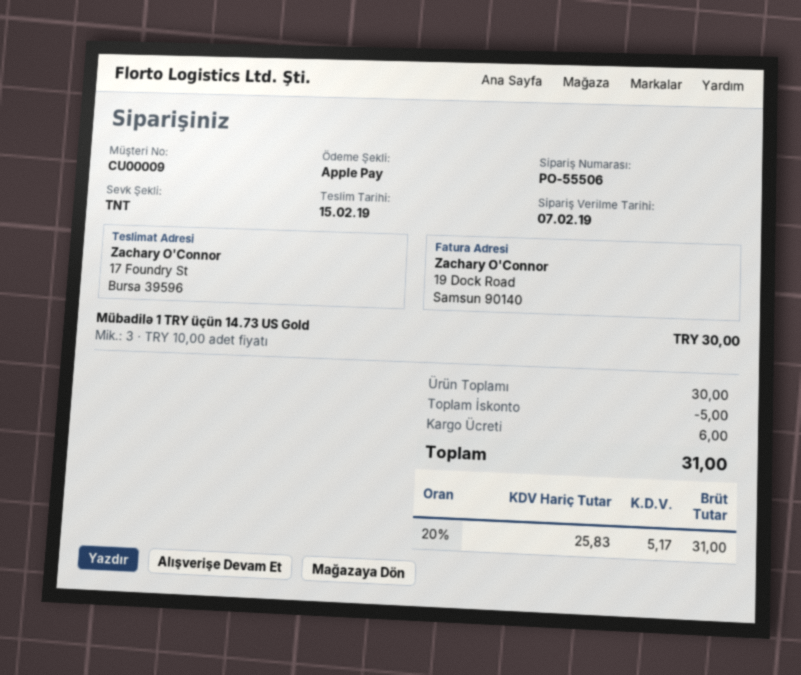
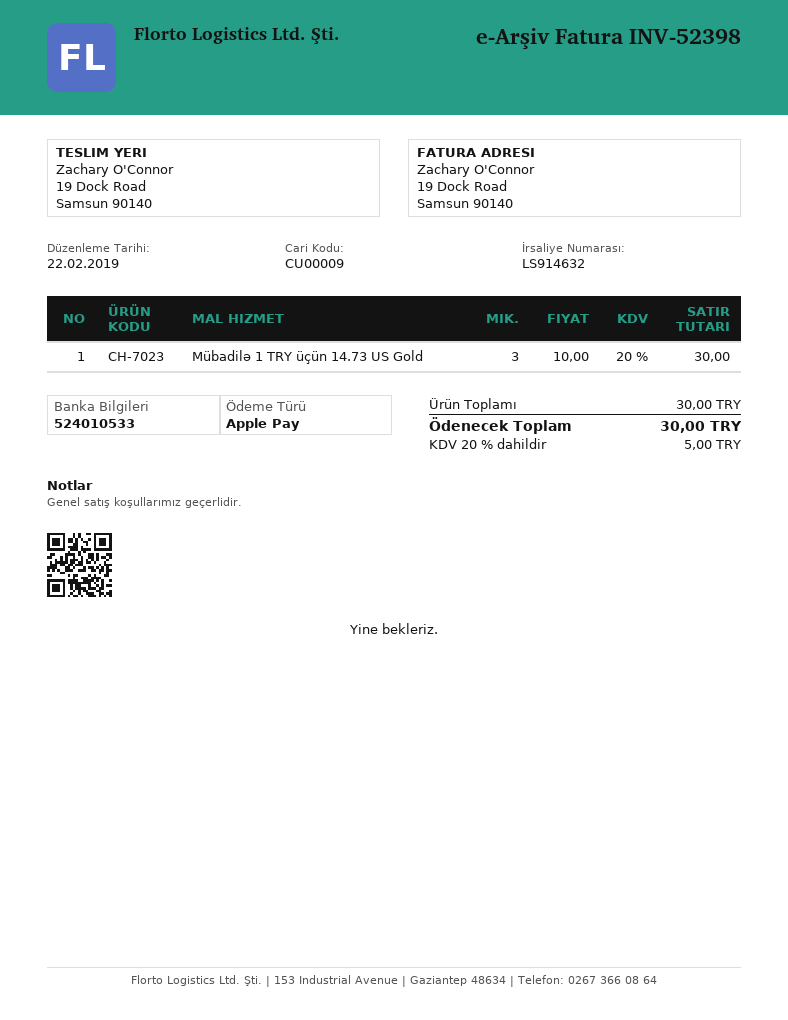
ship to: 17 Foundry St, Bursa 39596 -> 19 Dock Road, Samsun 90140
discount: 5.00 -> none
shipping: 6.00 -> none
tax: 20% = 5.17 -> 20% = 5.00
total: 31.00 -> 30.00

